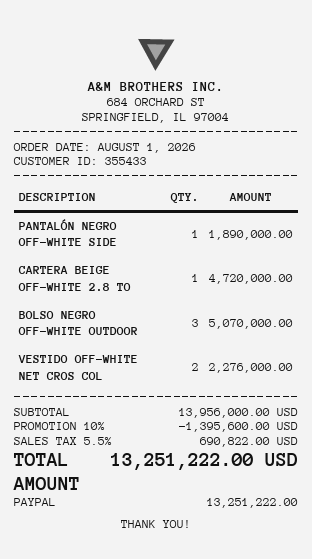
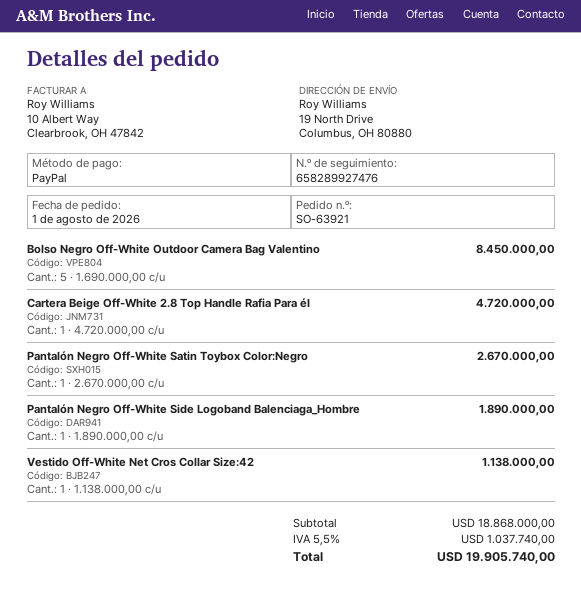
BOLSO NEGRO OFF-WHITE OUTDOOR: 3 for 5070000.00 -> 5 for 8450000.00
VESTIDO OFF-WHITE NET CROS COL: 2 for 2276000.00 -> 1 for 1138000.00
Pantalón Negro Off-White Satin Toybox Color:Negro: none -> 1 for 2670000.00
subtotal: 13956000.00 -> 18868000.00
discount: 10% = 1395600.00 -> none
tax: 5.5% = 690822.00 -> 5.5% = 1037740.00
total: 13251222.00 -> 19905740.00

